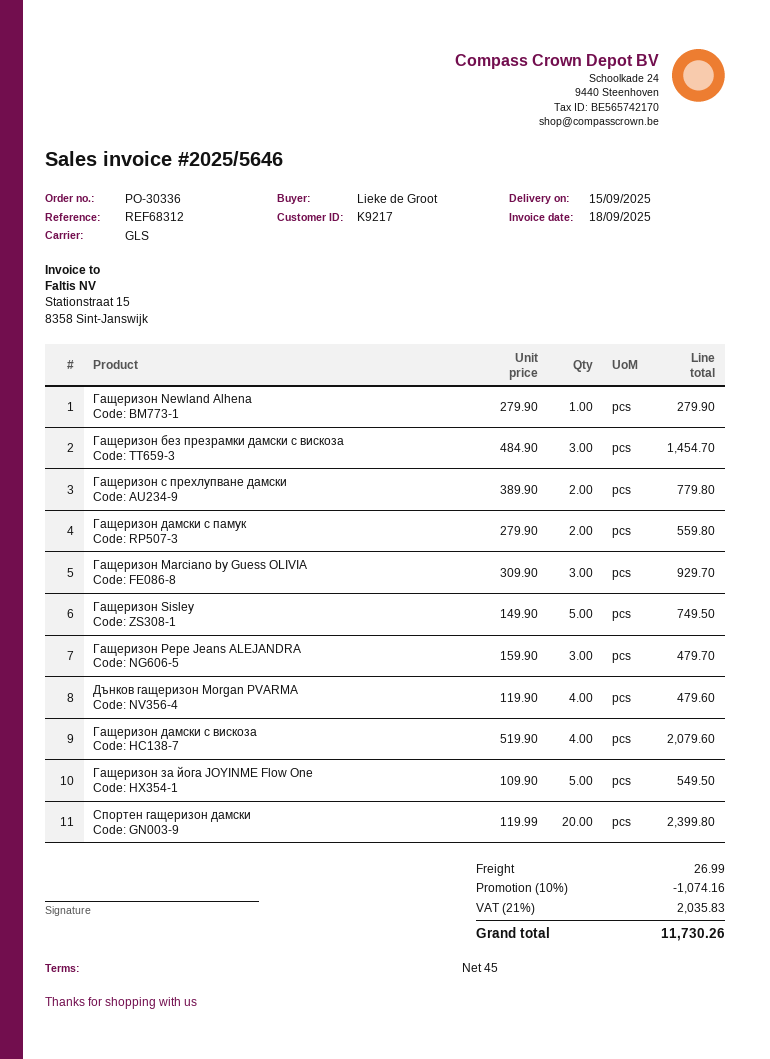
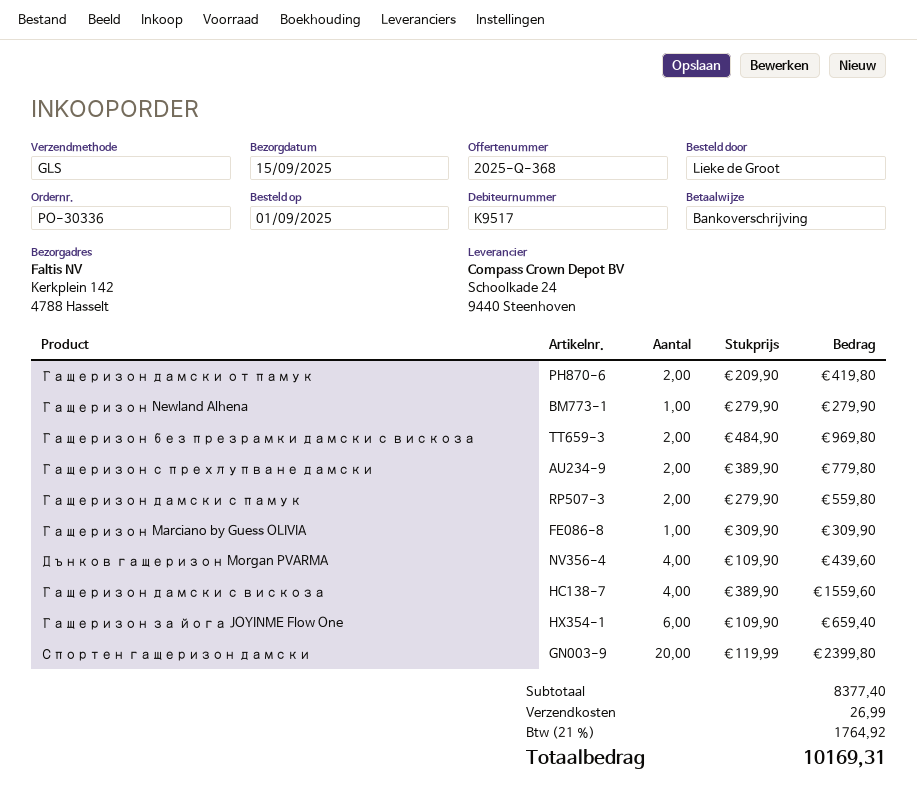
customer number: K9217 -> K9517
Гащеризон без презрамки дамски с вискоза: 3 x 484.90 = 1454.70 -> 2 x 484.90 = 969.80
Гащеризон Marciano by Guess OLIVIA: 3 x 309.90 = 929.70 -> 1 x 309.90 = 309.90
Гащеризон Sisley: 5 x 149.90 = 749.50 -> none
Гащеризон Pepe Jeans ALEJANDRA: 3 x 159.90 = 479.70 -> none
Дънков гащеризон Morgan PVARMA: 4 x 119.90 = 479.60 -> 4 x 109.90 = 439.60
Гащеризон дамски с вискоза: 4 x 519.90 = 2079.60 -> 4 x 389.90 = 1559.60
Гащеризон за йога JOYINME Flow One: 5 x 109.90 = 549.50 -> 6 x 109.90 = 659.40
Гащеризон дамски от памук: none -> 2 x 209.90 = 419.80
discount: 10% = 1074.16 -> none
tax: 21% = 2035.83 -> 21% = 1764.92
total: 11730.26 -> 10169.31

